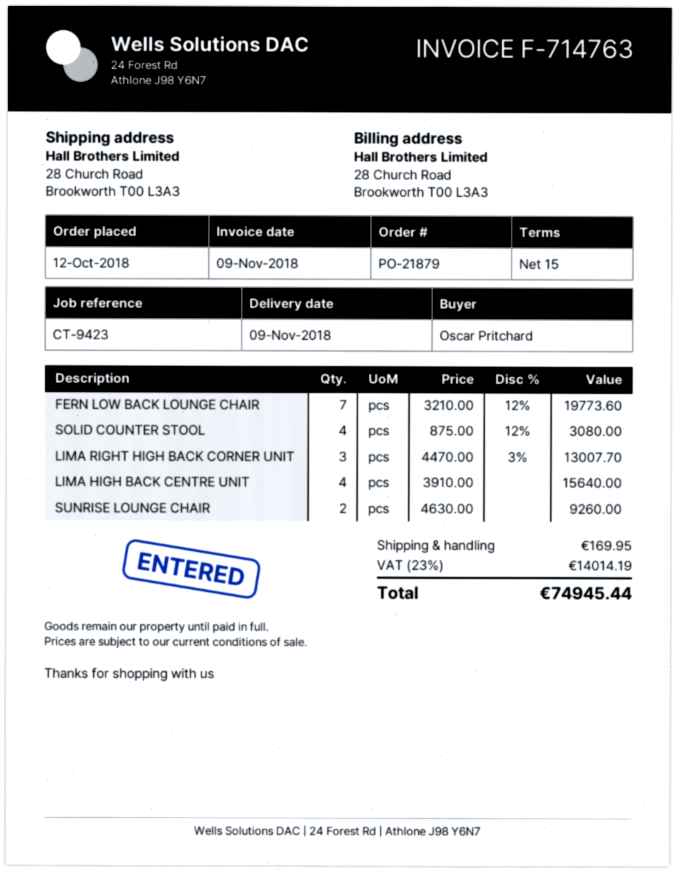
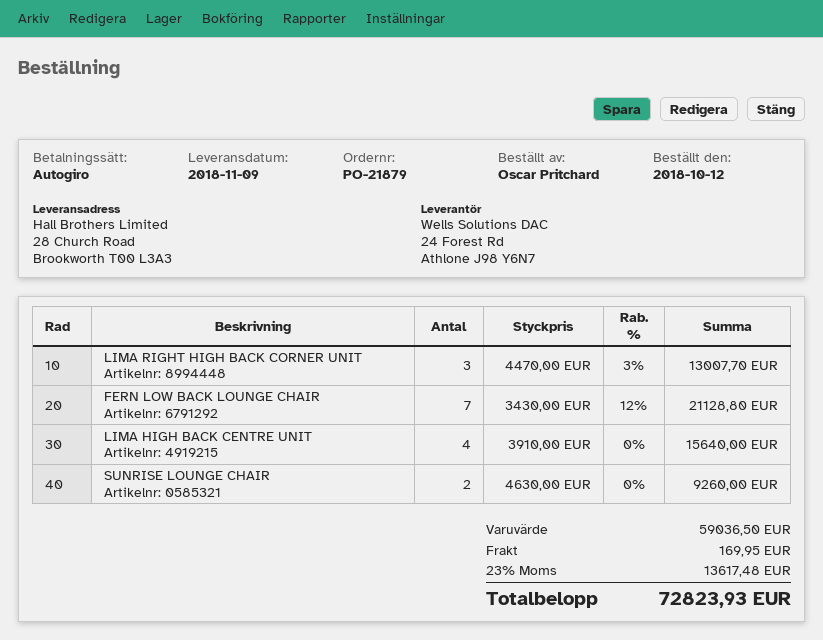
FERN LOW BACK LOUNGE CHAIR: 7 x 3210.00 - 12% = 19773.60 -> 7 x 3430.00 - 12% = 21128.80
SOLID COUNTER STOOL: 4 x 875.00 - 12% = 3080.00 -> none
tax: 23% = 14014.19 -> 23% = 13617.48
total: 74945.44 -> 72823.93

